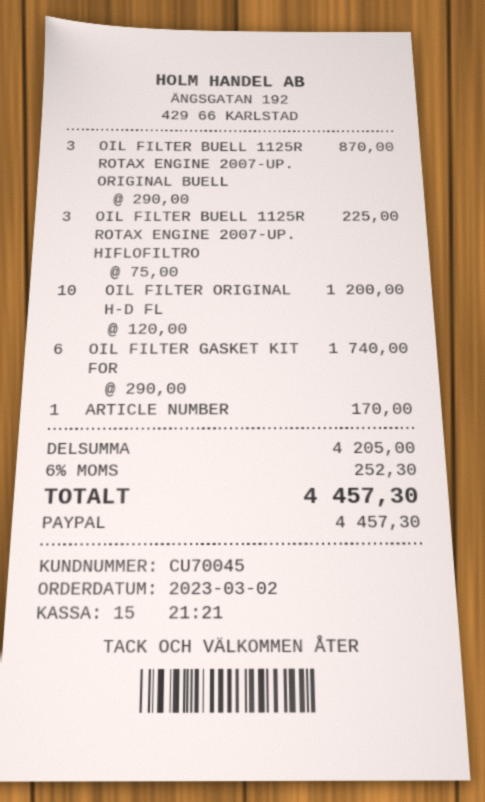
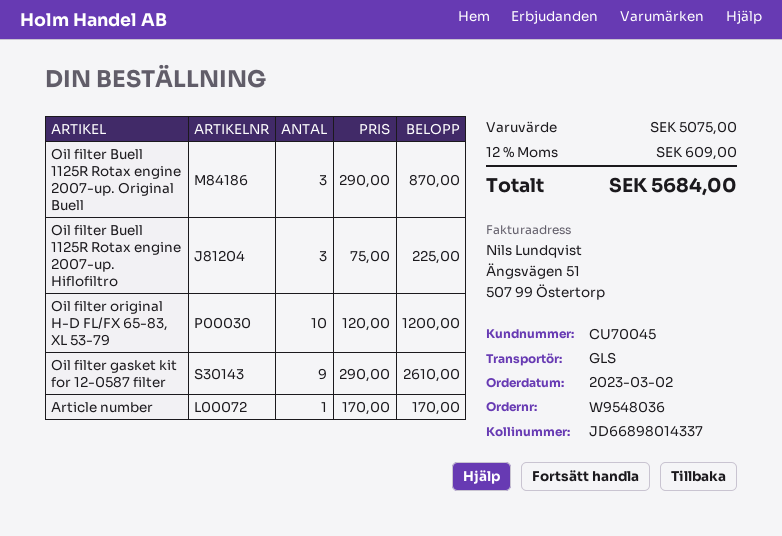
OIL FILTER GASKET KIT FOR: 6 x 290.00 = 1740.00 -> 9 x 290.00 = 2610.00
subtotal: 4205.00 -> 5075.00
tax: 6% = 252.30 -> 12% = 609.00
total: 4457.30 -> 5684.00

